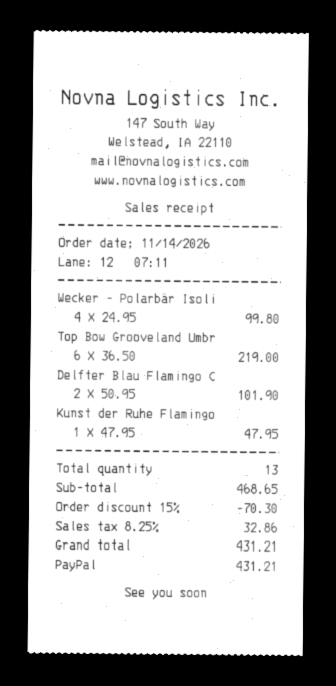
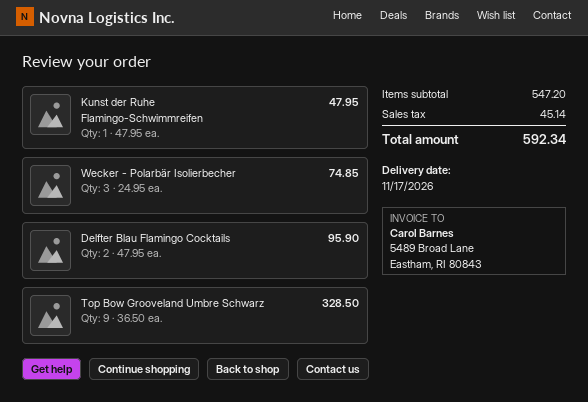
Wecker - Polarbär Isoli: 4 x 24.95 = 99.80 -> 3 x 24.95 = 74.85
Top Bow Grooveland Umbr: 6 x 36.50 = 219.00 -> 9 x 36.50 = 328.50
Delfter Blau Flamingo C: 2 x 50.95 = 101.90 -> 2 x 47.95 = 95.90
subtotal: 468.65 -> 547.20
discount: 15% = 70.30 -> none
tax: 32.86 -> 45.14
total: 431.21 -> 592.34

